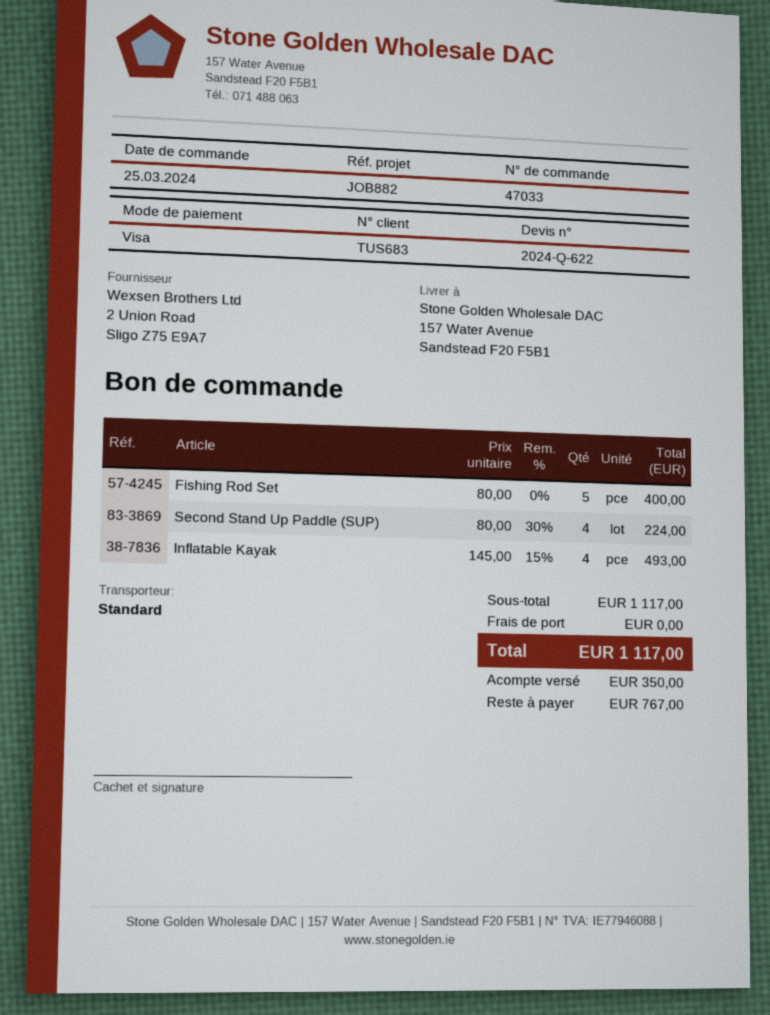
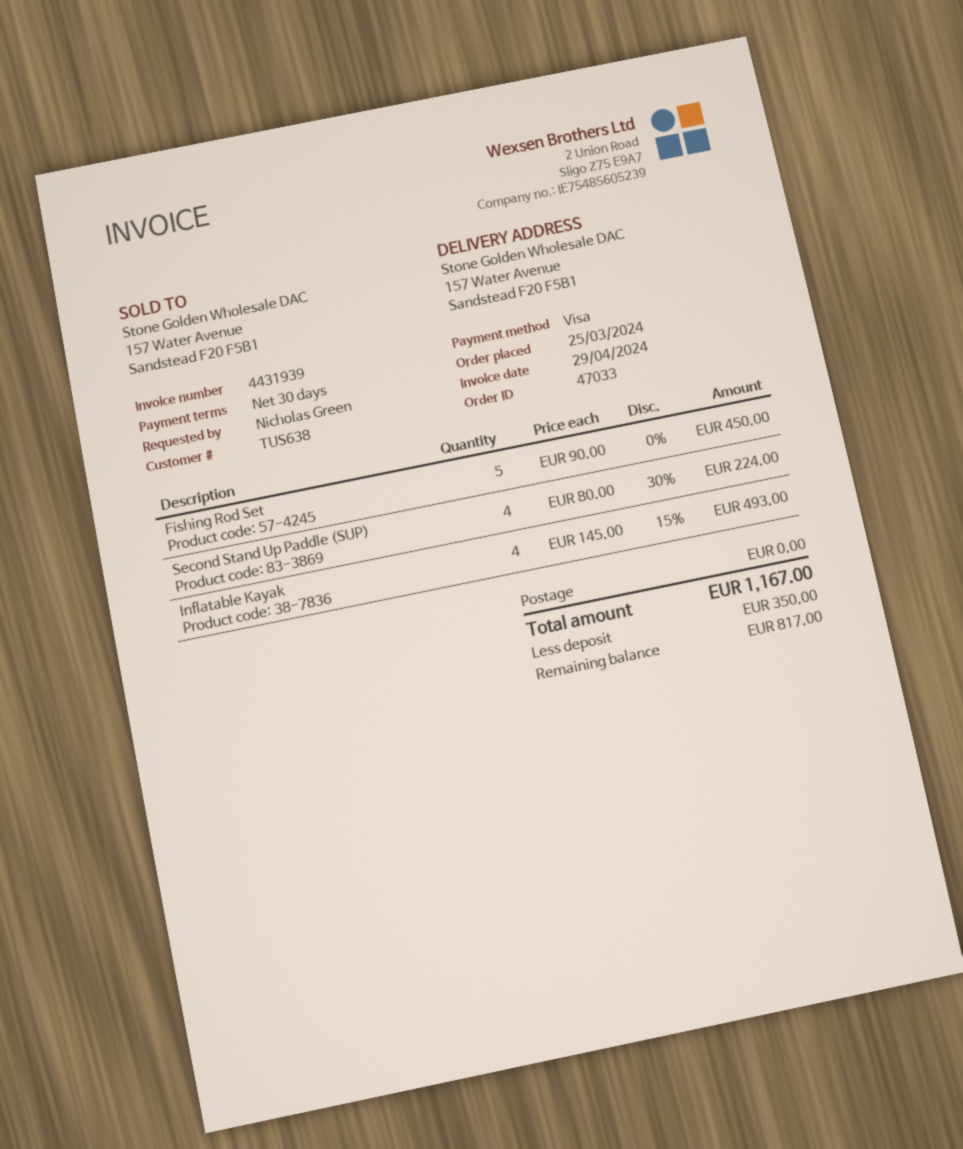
customer number: TUS683 -> TUS638
Fishing Rod Set: 5 x 80.00 = 400.00 -> 5 x 90.00 = 450.00
total: 1117.00 -> 1167.00
balance: 767.00 -> 817.00

